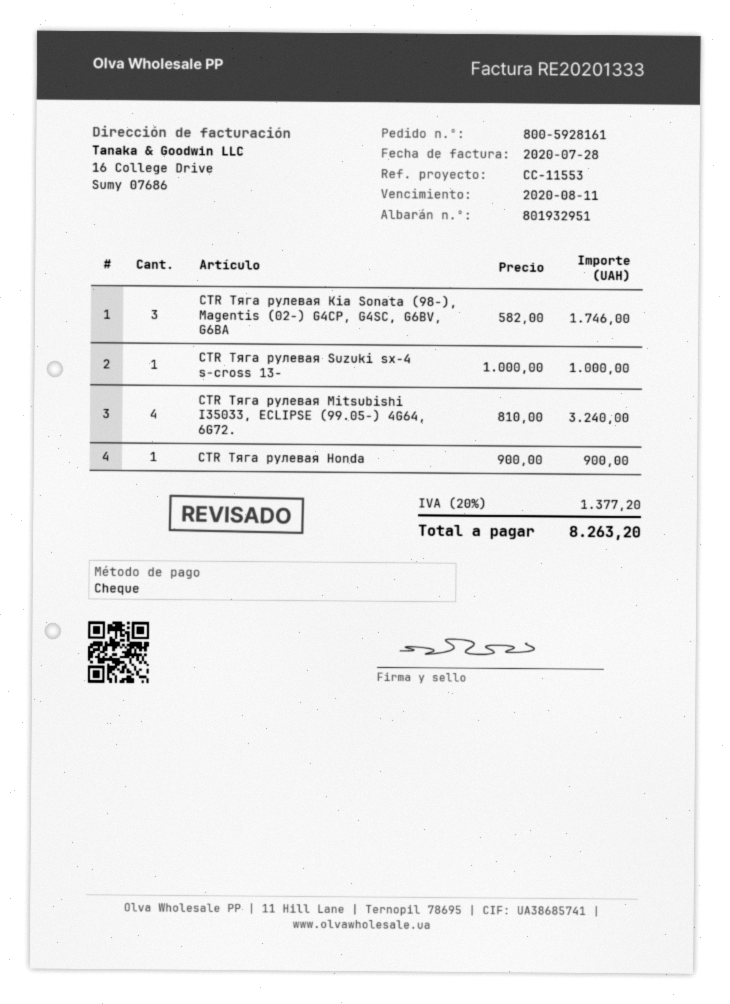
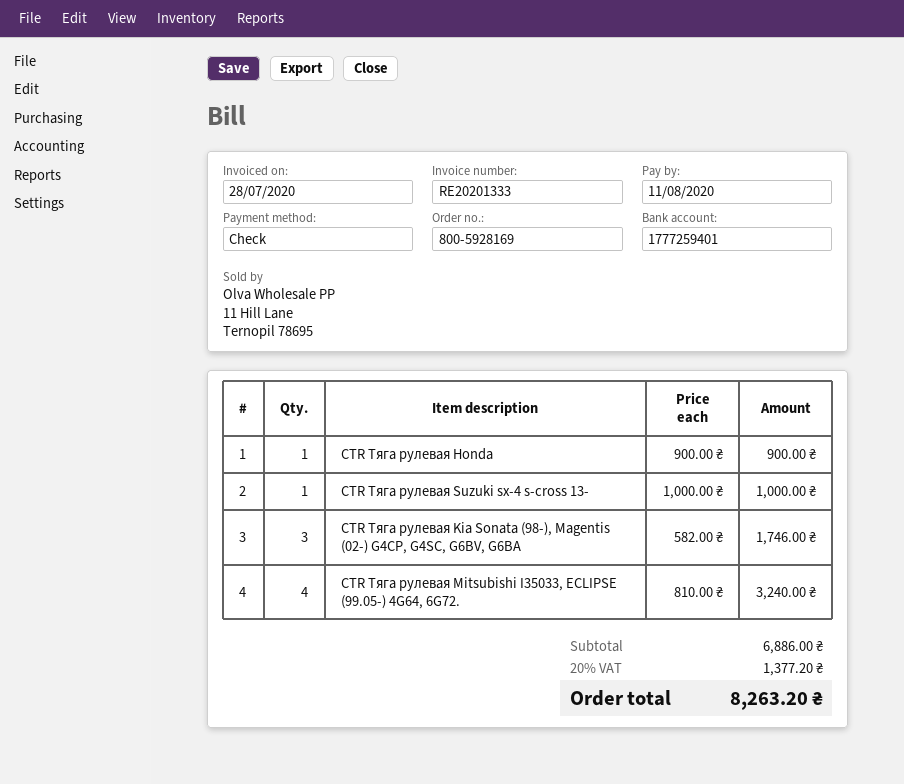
order number: 800-5928161 -> 800-5928169

